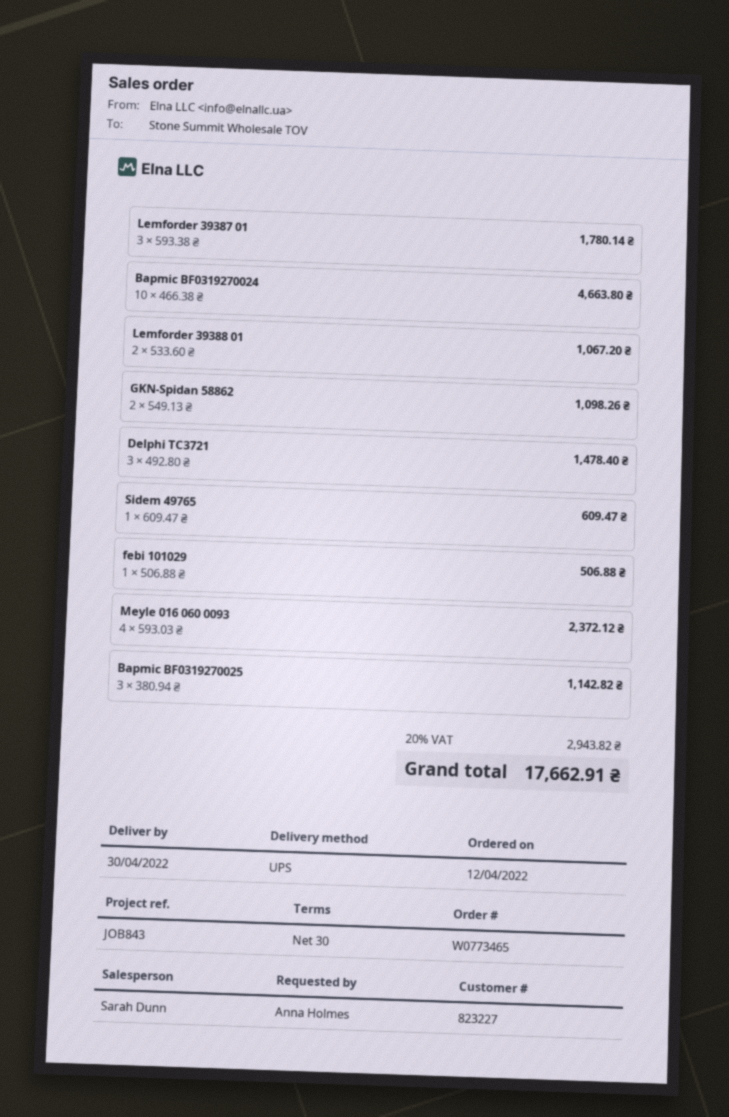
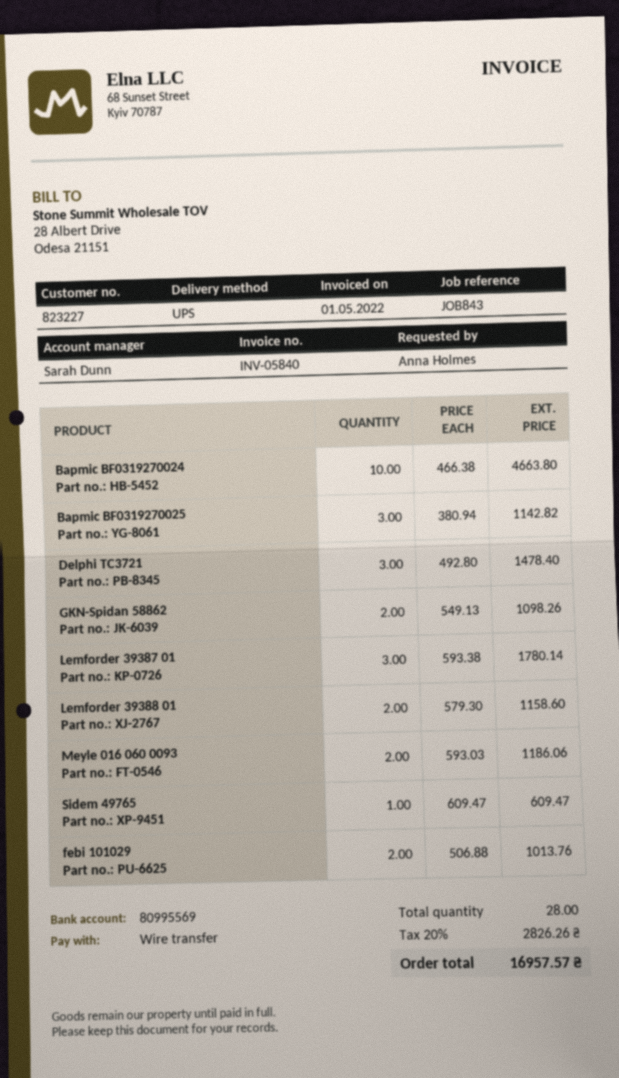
Lemforder 39388 01: 2 x 533.60 = 1067.20 -> 2 x 579.30 = 1158.60
febi 101029: 1 x 506.88 = 506.88 -> 2 x 506.88 = 1013.76
Meyle 016 060 0093: 4 x 593.03 = 2372.12 -> 2 x 593.03 = 1186.06
tax: 20% = 2943.82 -> 20% = 2826.26
total: 17662.91 -> 16957.57

